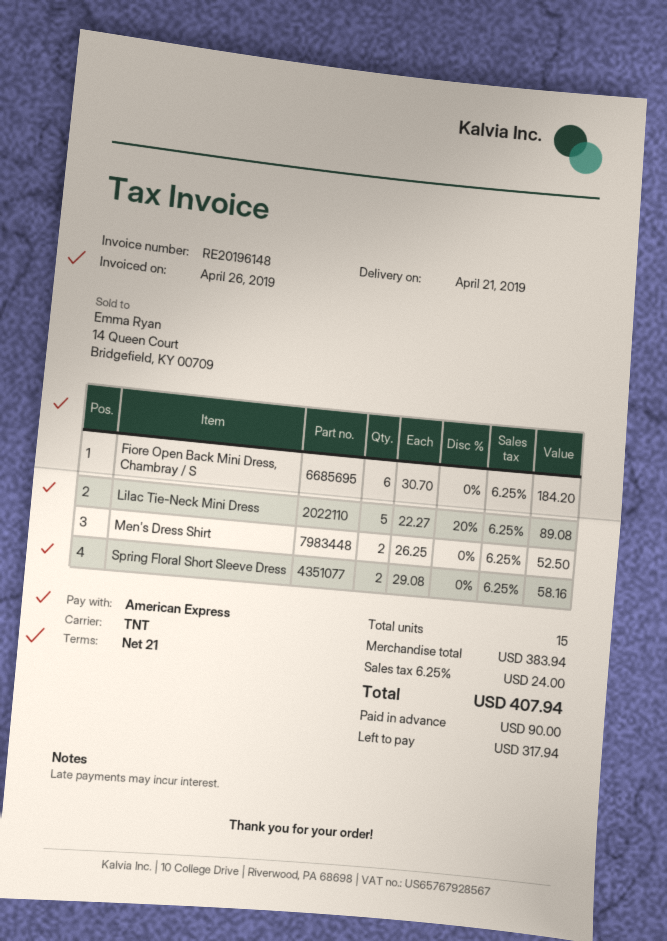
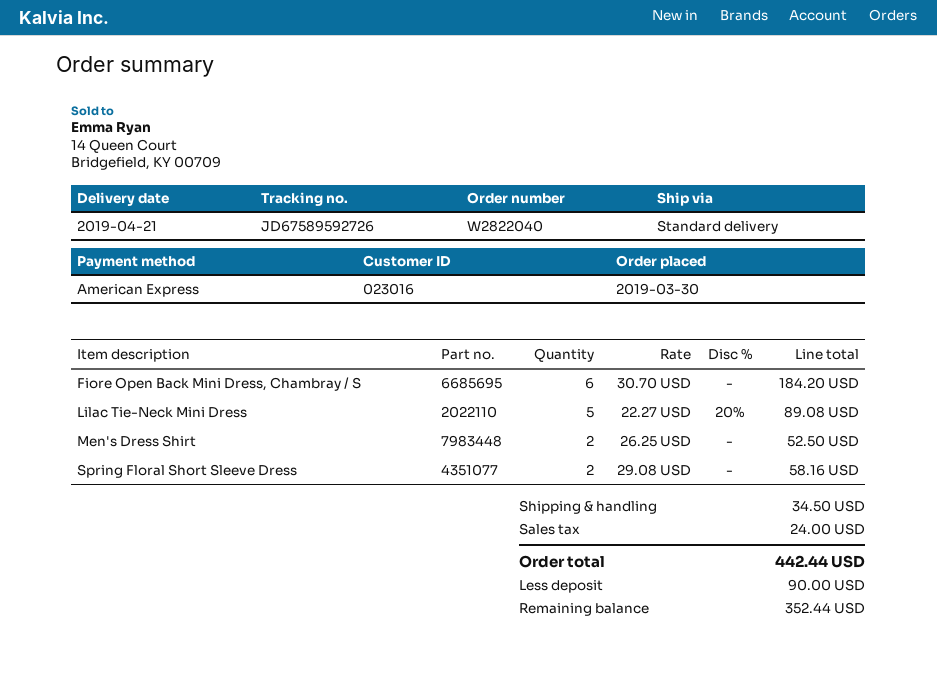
shipping method: TNT -> standard
shipping: none -> 34.50
total: 407.94 -> 442.44
balance: 317.94 -> 352.44

